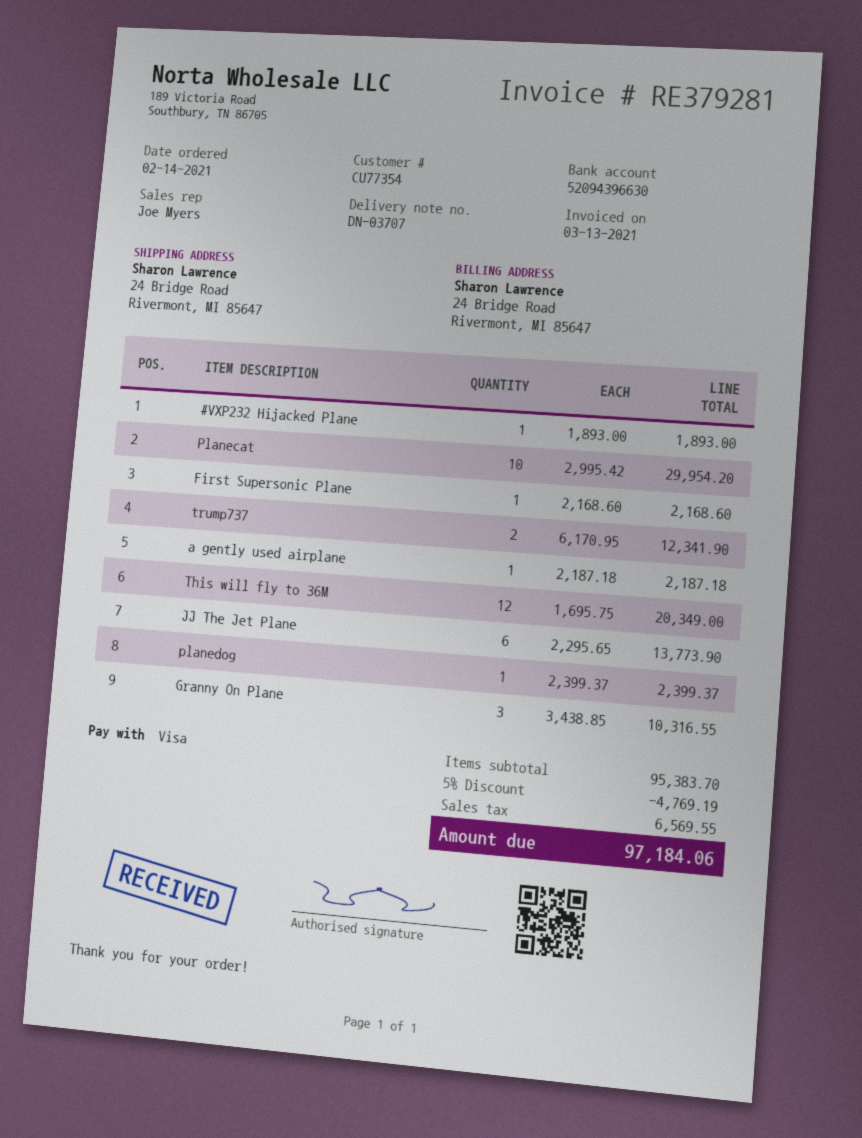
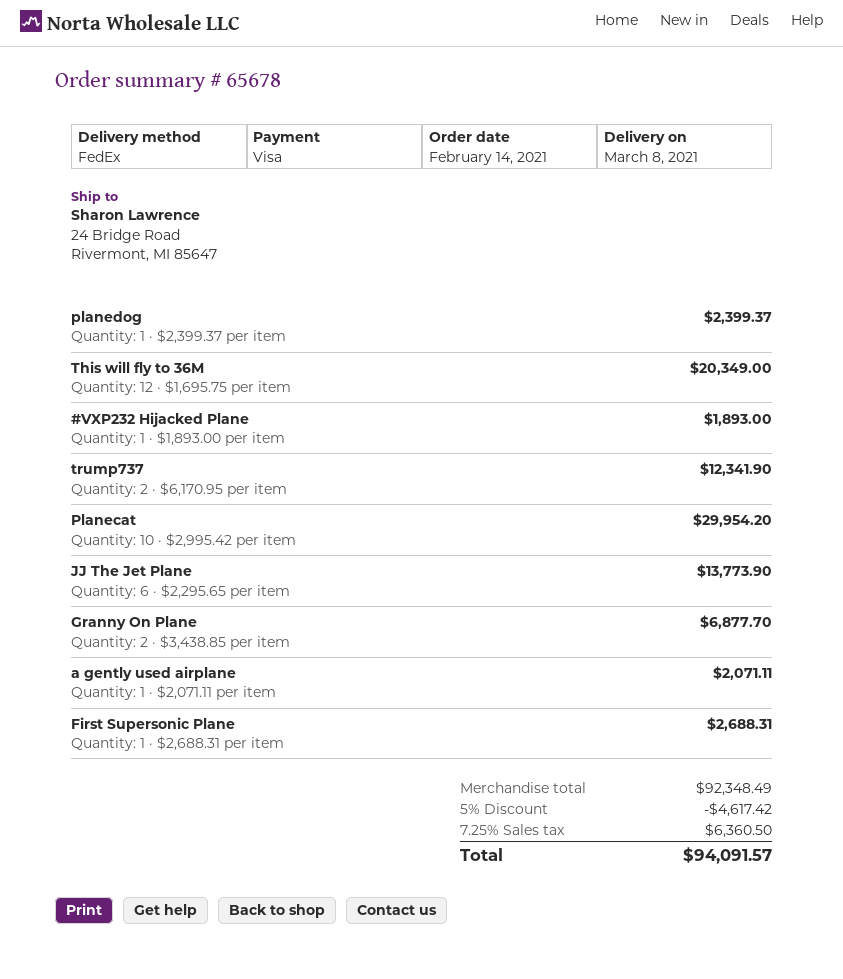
First Supersonic Plane: 1 x 2168.60 = 2168.60 -> 1 x 2688.31 = 2688.31
a gently used airplane: 1 x 2187.18 = 2187.18 -> 1 x 2071.11 = 2071.11
Granny On Plane: 3 x 3438.85 = 10316.55 -> 2 x 3438.85 = 6877.70
subtotal: 95383.70 -> 92348.49
discount: 5% = 4769.19 -> 5% = 4617.42
tax: 6569.55 -> 6360.50
total: 97184.06 -> 94091.57

